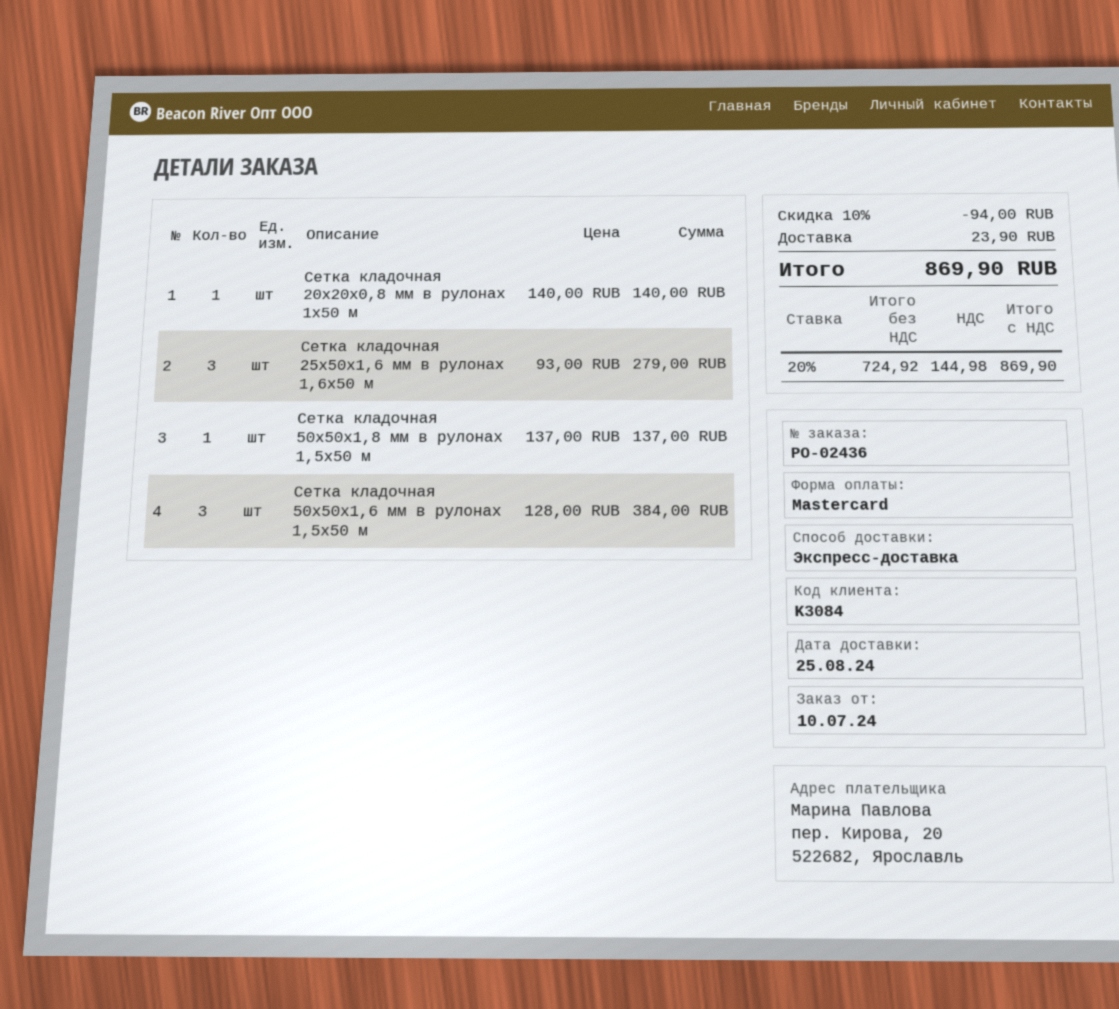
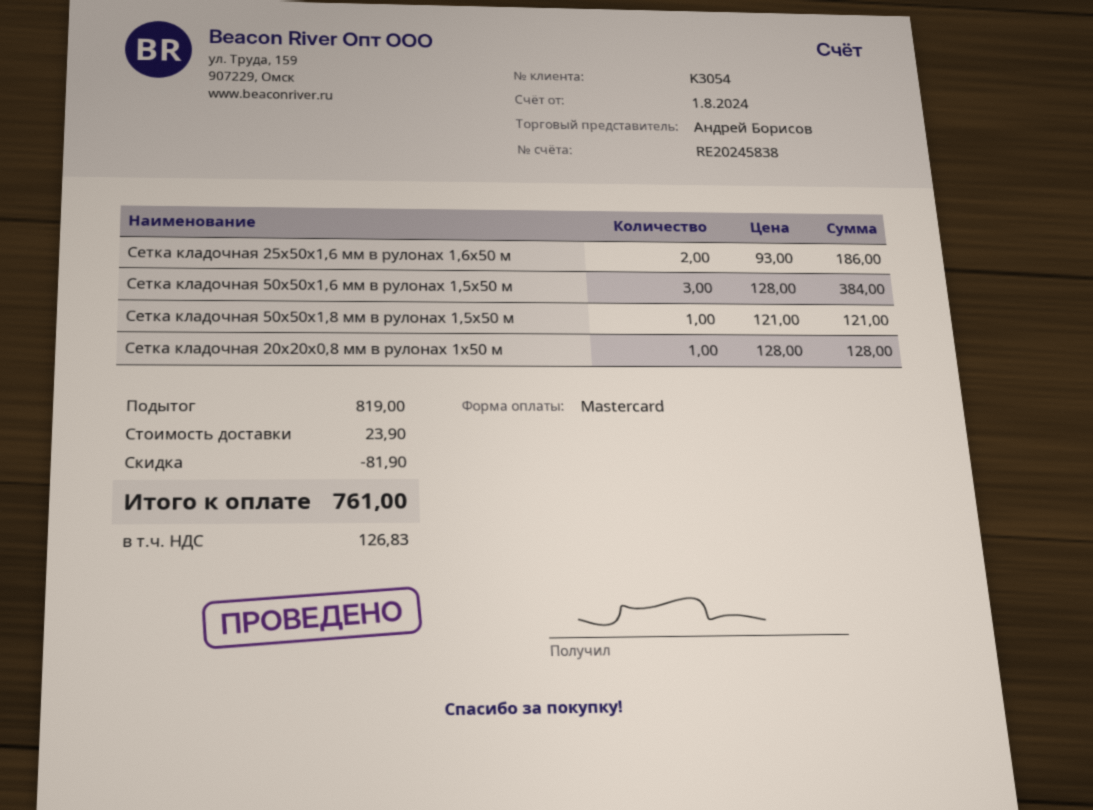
customer number: K3084 -> K3054
Сетка кладочная 20х20х0,8 мм в рулонах 1х50 м: 1 x 140.00 = 140.00 -> 1 x 128.00 = 128.00
Сетка кладочная 25х50х1,6 мм в рулонах 1,6х50 м: 3 x 93.00 = 279.00 -> 2 x 93.00 = 186.00
Сетка кладочная 50х50х1,8 мм в рулонах 1,5х50 м: 1 x 137.00 = 137.00 -> 1 x 121.00 = 121.00
discount: 94.00 -> 81.90
tax: 144.98 -> 126.83
total: 869.90 -> 761.00

